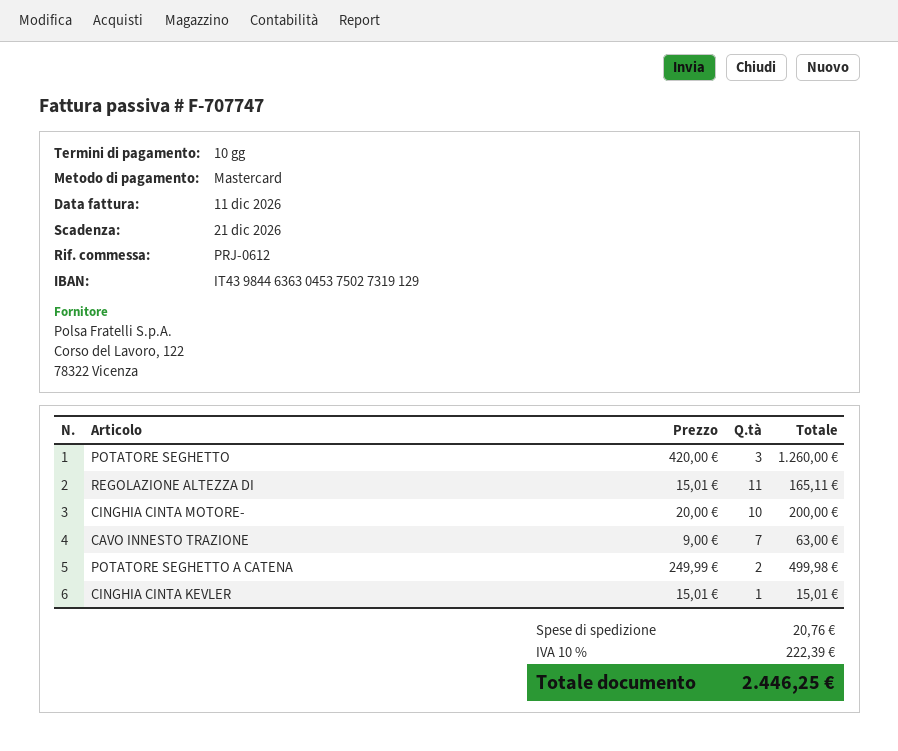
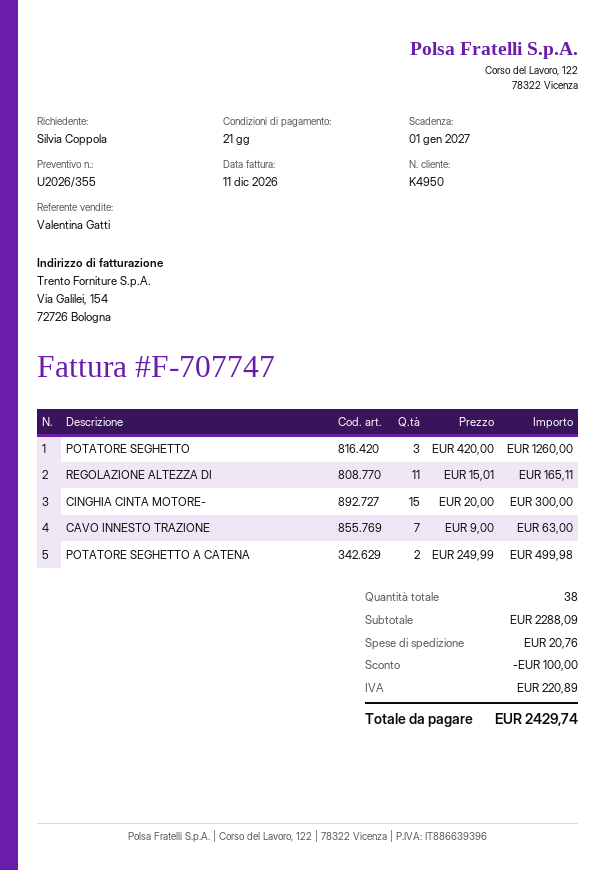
payment terms: 10 days -> 21 days
due date: 2026-12-21 -> 2027-01-01
CINGHIA CINTA MOTORE-: 10 x 20.00 = 200.00 -> 15 x 20.00 = 300.00
CINGHIA CINTA KEVLER: 1 x 15.01 = 15.01 -> none
discount: none -> 100.00
tax: 222.39 -> 220.89
total: 2446.25 -> 2429.74

